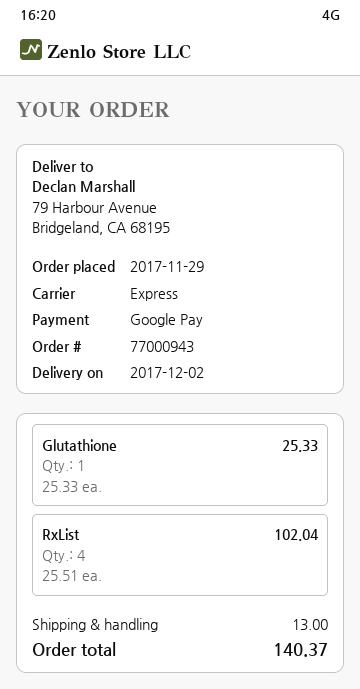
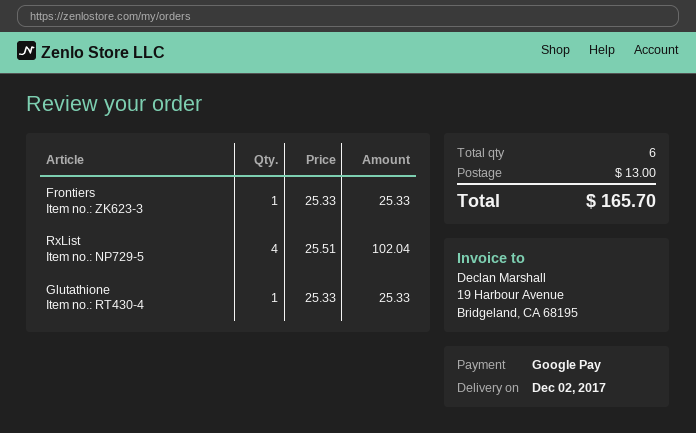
Frontiers: none -> 1 x 25.33 = 25.33
total: 140.37 -> 165.70

